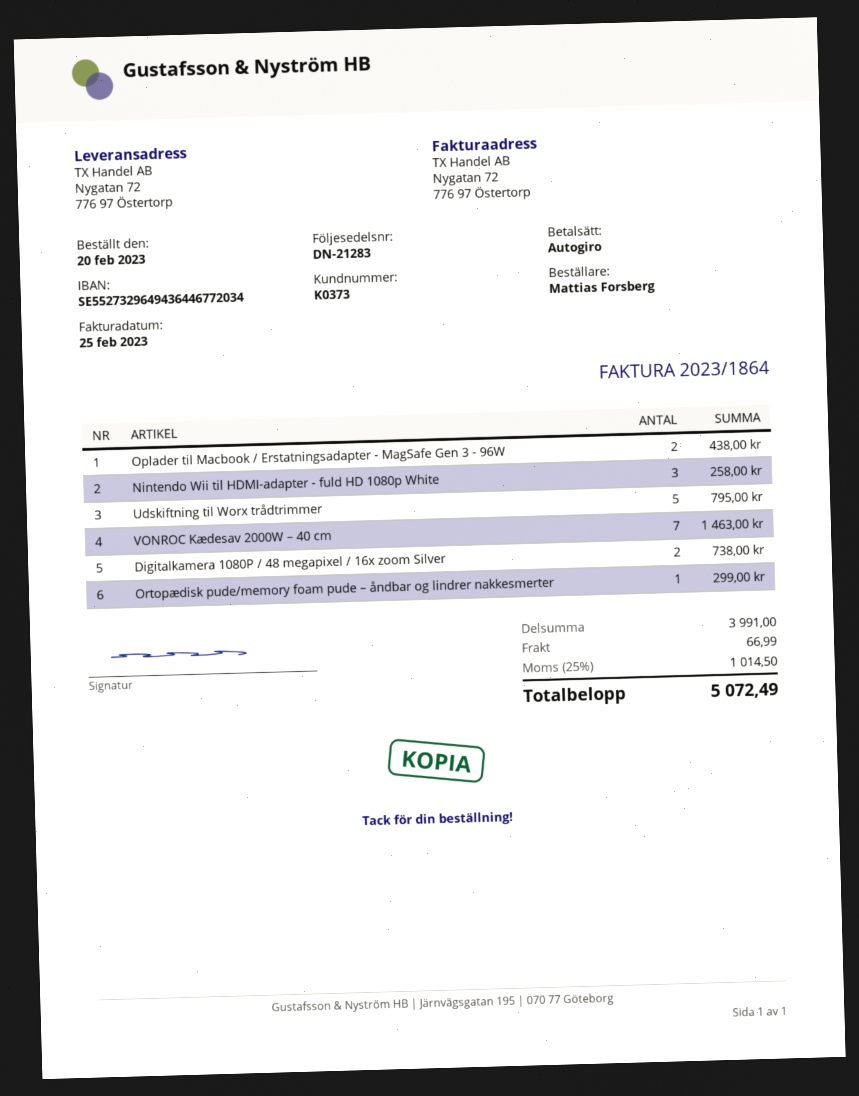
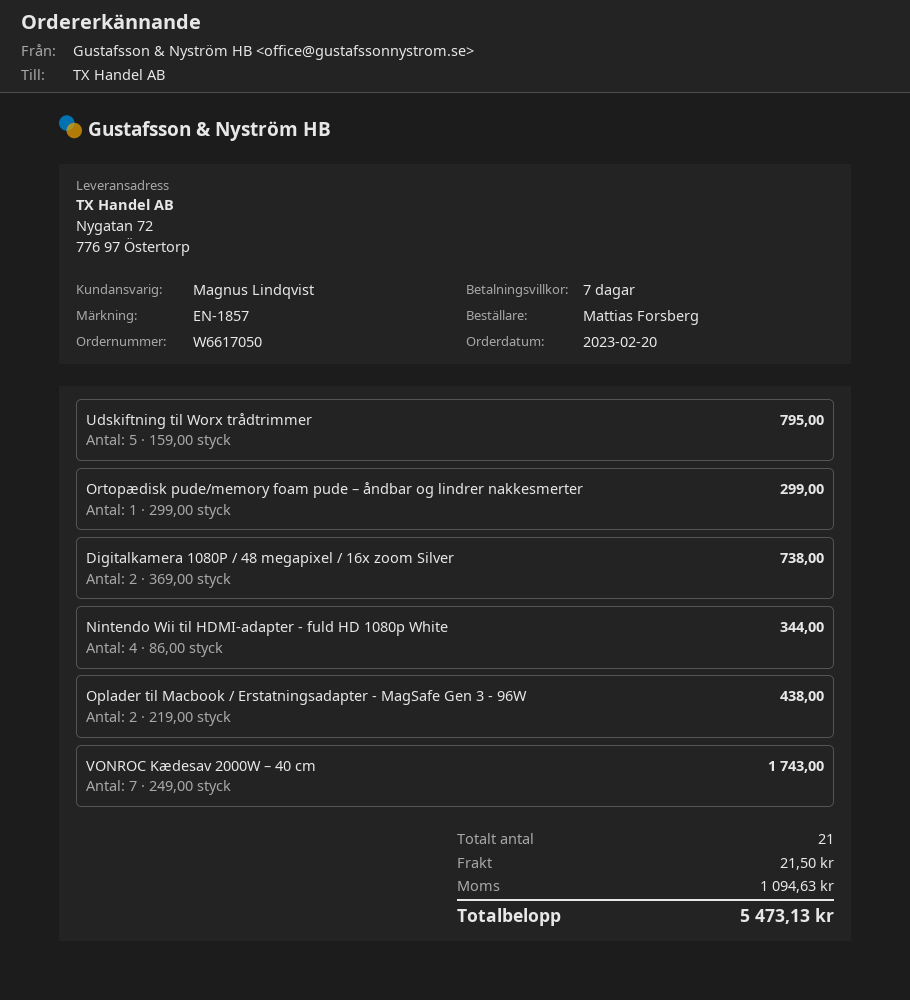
Nintendo Wii til HDMI-adapter - fuld HD 1080p White: 3 for 258.00 -> 4 for 344.00
VONROC Kædesav 2000W – 40 cm: 7 for 1463.00 -> 7 for 1743.00
shipping: 66.99 -> 21.50
tax: 1014.50 -> 1094.63
total: 5072.49 -> 5473.13

